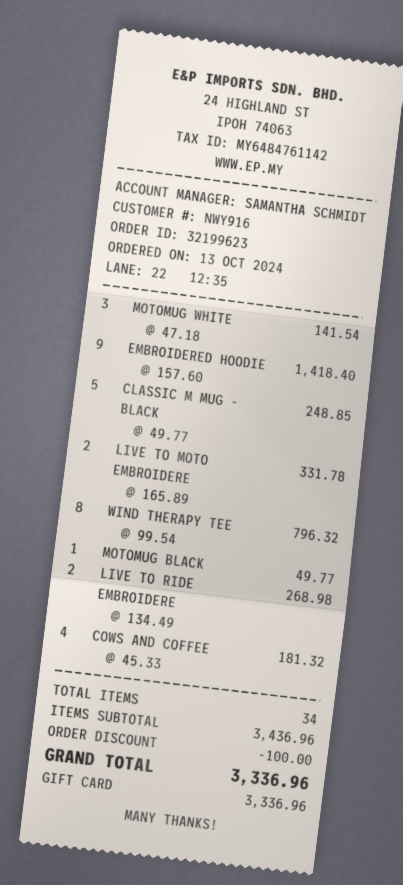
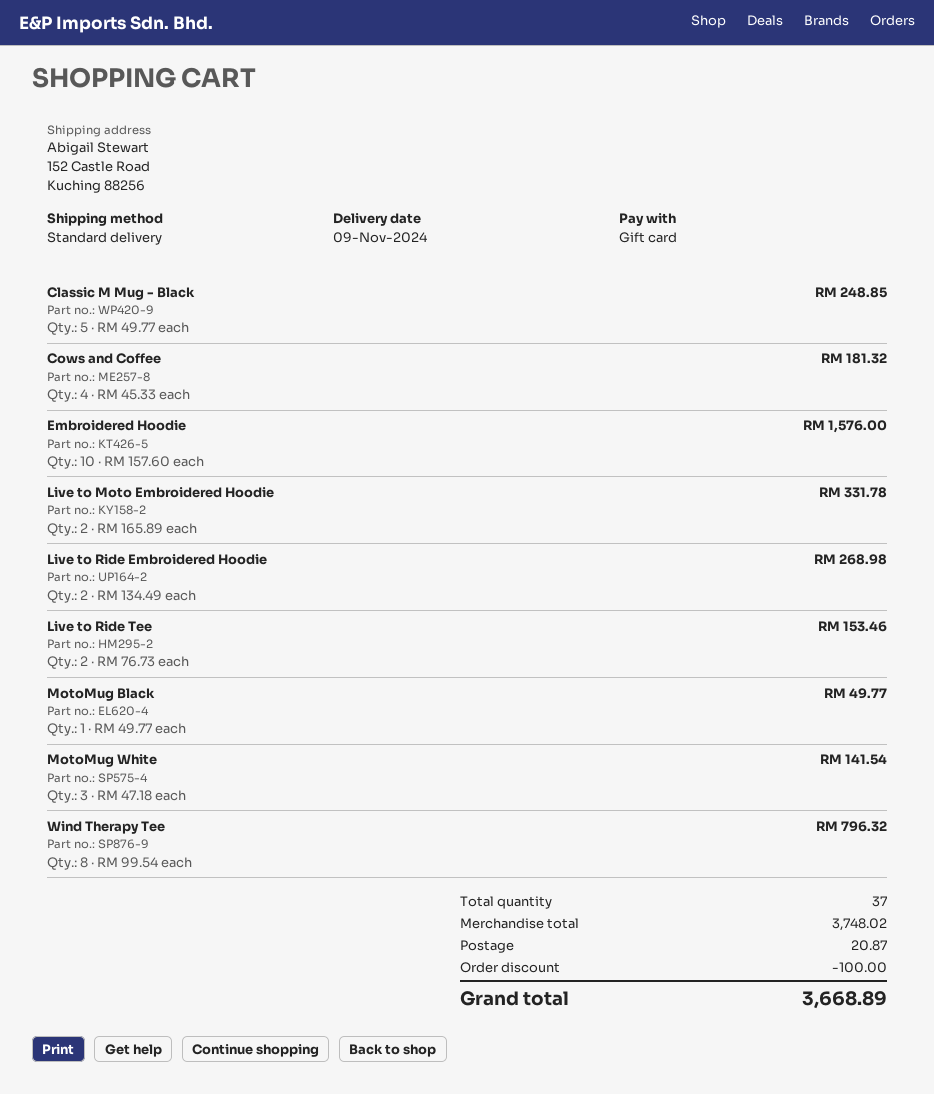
EMBROIDERED HOODIE: 9 x 157.60 = 1418.40 -> 10 x 157.60 = 1576.00
Live to Ride Tee: none -> 2 x 76.73 = 153.46
total quantity: 34 -> 37
subtotal: 3436.96 -> 3748.02
shipping: none -> 20.87
total: 3336.96 -> 3668.89

